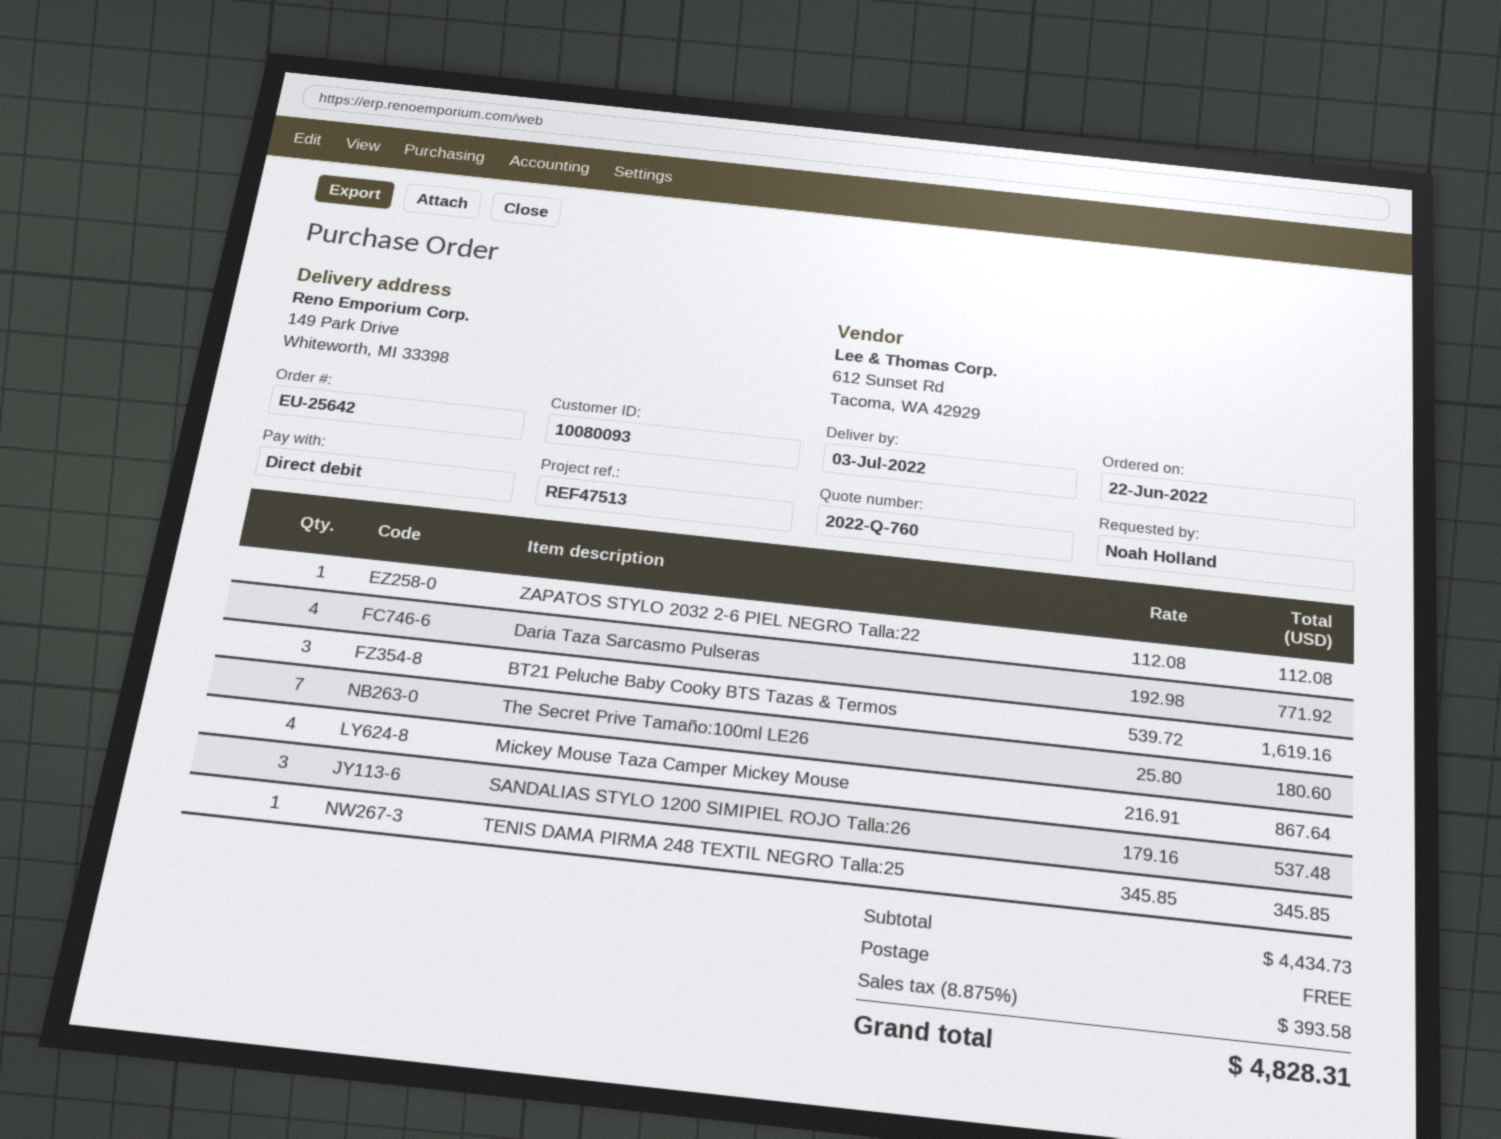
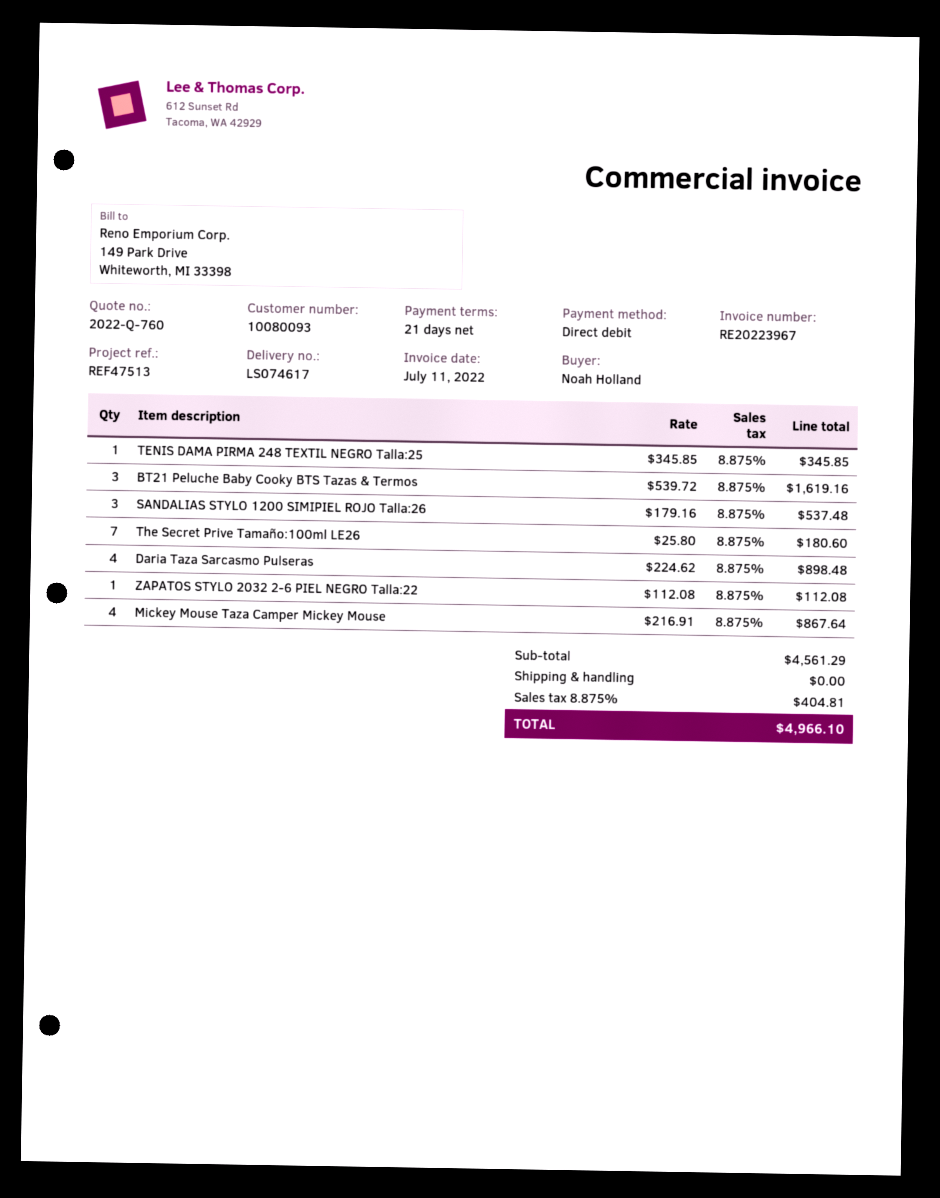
Daria Taza Sarcasmo Pulseras: 4 x 192.98 = 771.92 -> 4 x 224.62 = 898.48
subtotal: 4434.73 -> 4561.29
tax: 8.875% = 393.58 -> 8.875% = 404.81
total: 4828.31 -> 4966.10

